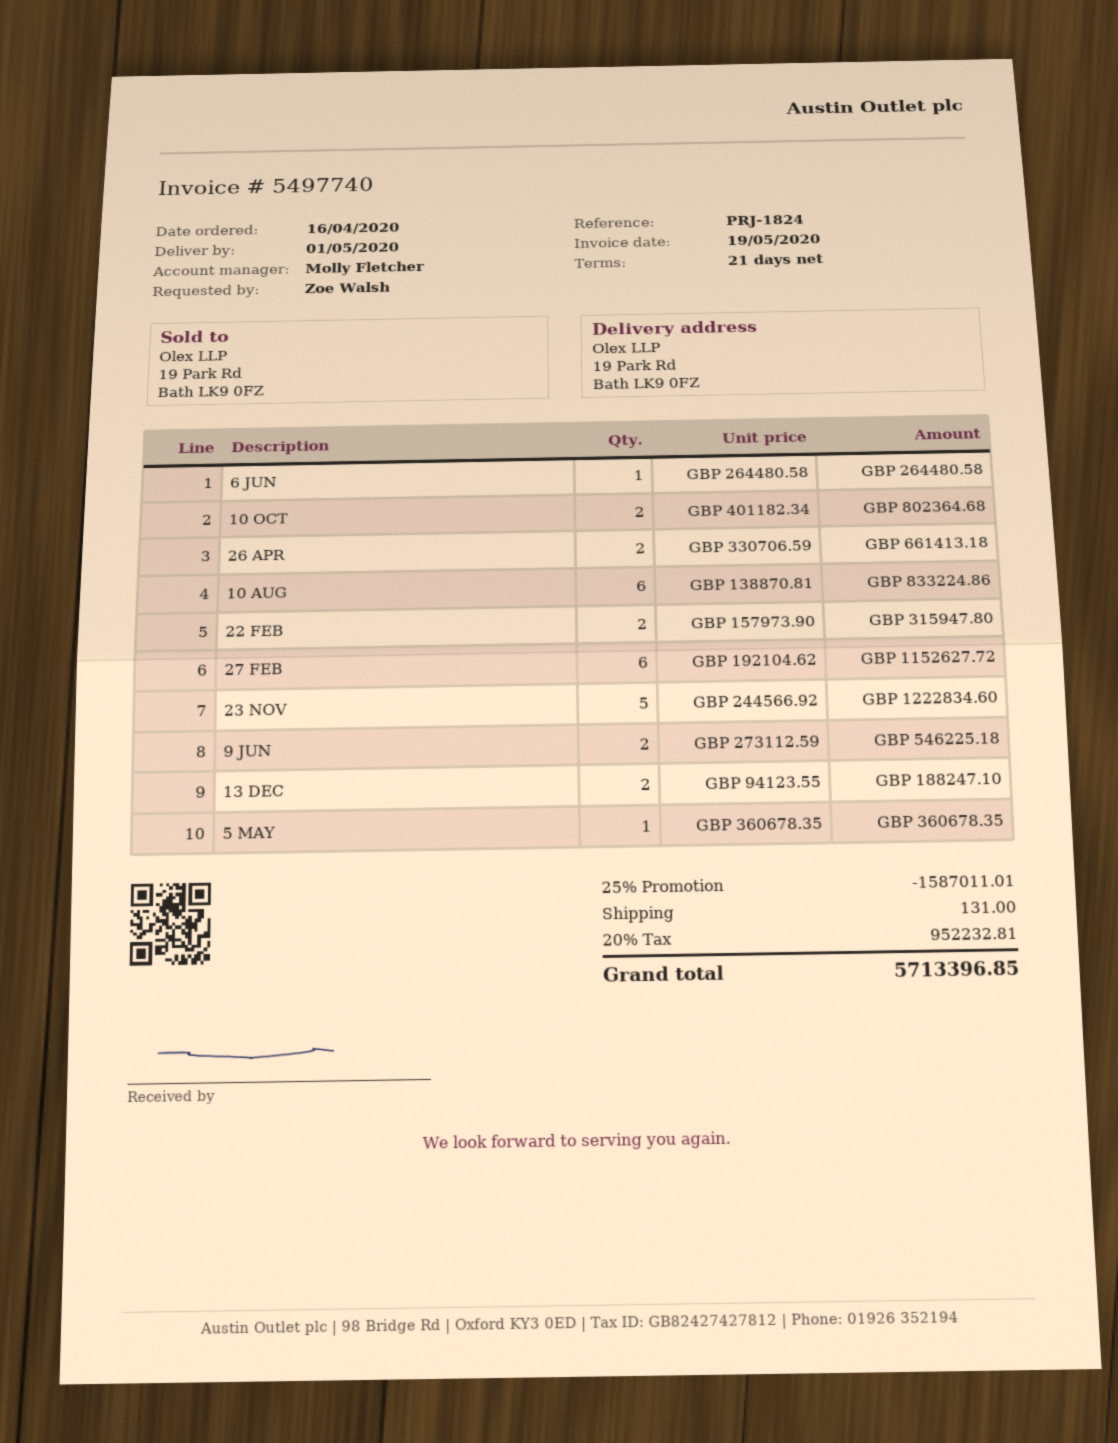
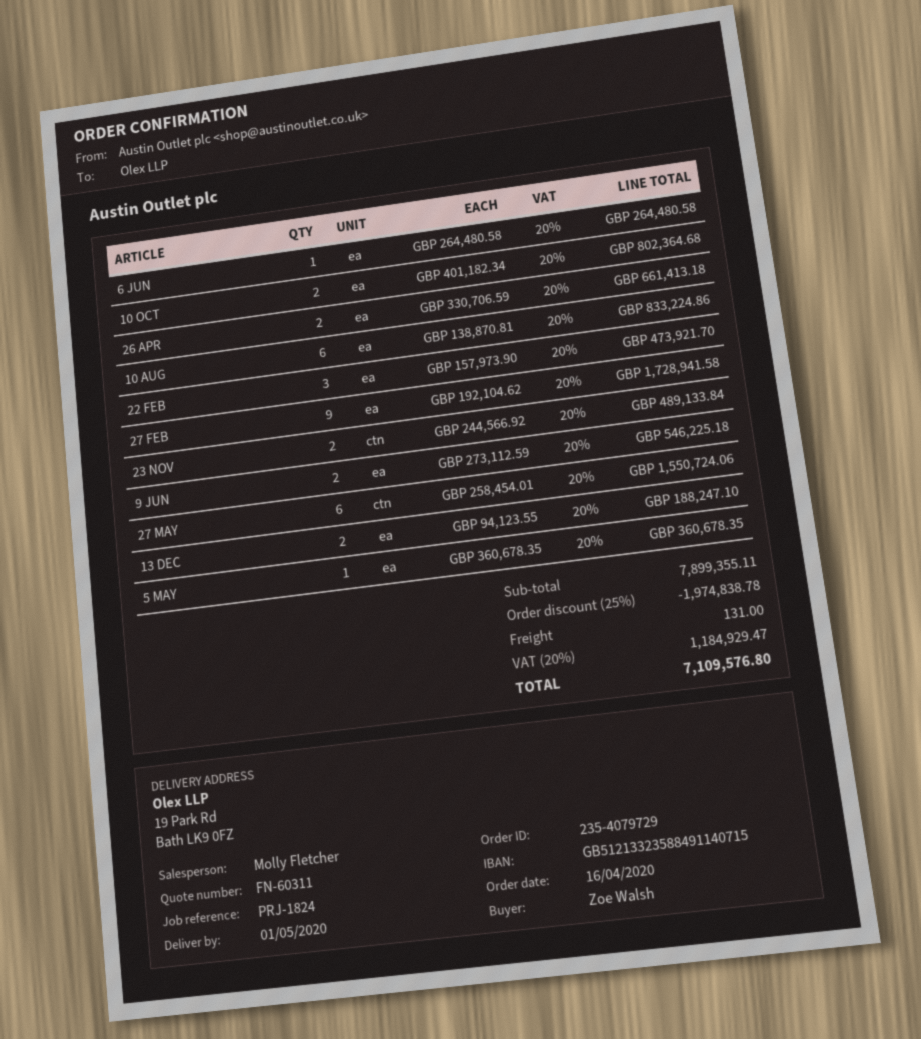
22 FEB: 2 x 157973.90 = 315947.80 -> 3 x 157973.90 = 473921.70
27 FEB: 6 x 192104.62 = 1152627.72 -> 9 x 192104.62 = 1728941.58
23 NOV: 5 x 244566.92 = 1222834.60 -> 2 x 244566.92 = 489133.84
27 MAY: none -> 6 x 258454.01 = 1550724.06
discount: 25% = 1587011.01 -> 25% = 1974838.78
tax: 20% = 952232.81 -> 20% = 1184929.47
total: 5713396.85 -> 7109576.80

